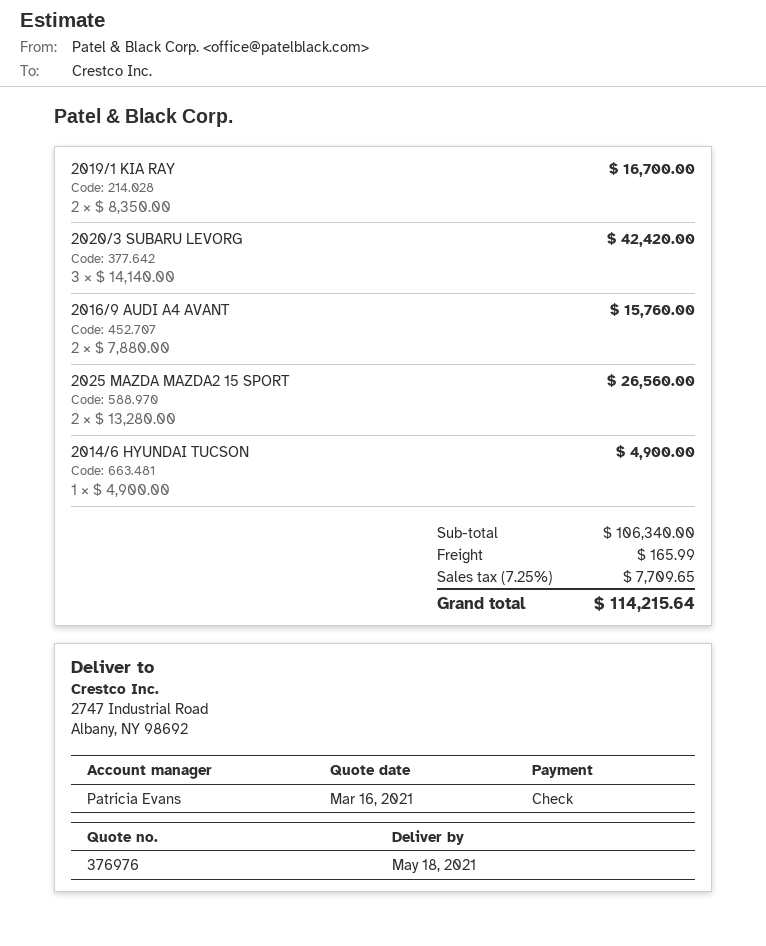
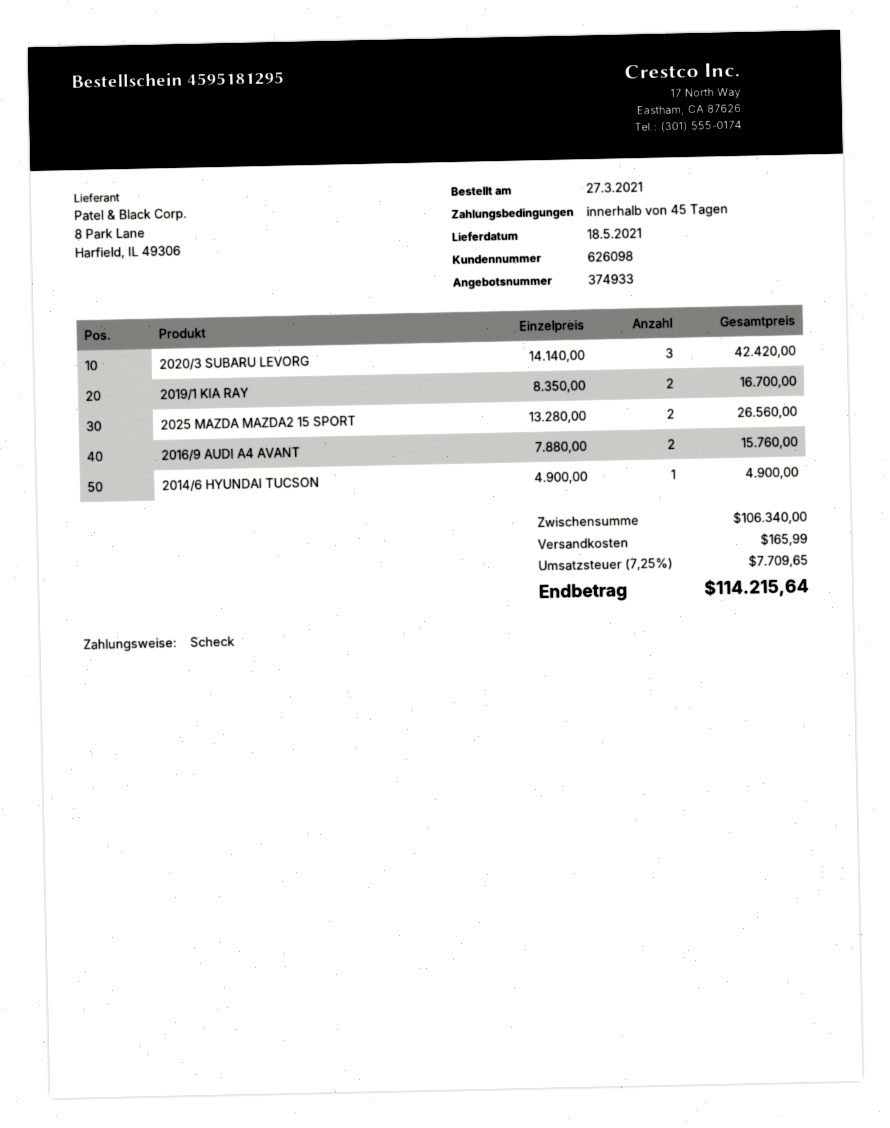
quote number: 376976 -> 374933

